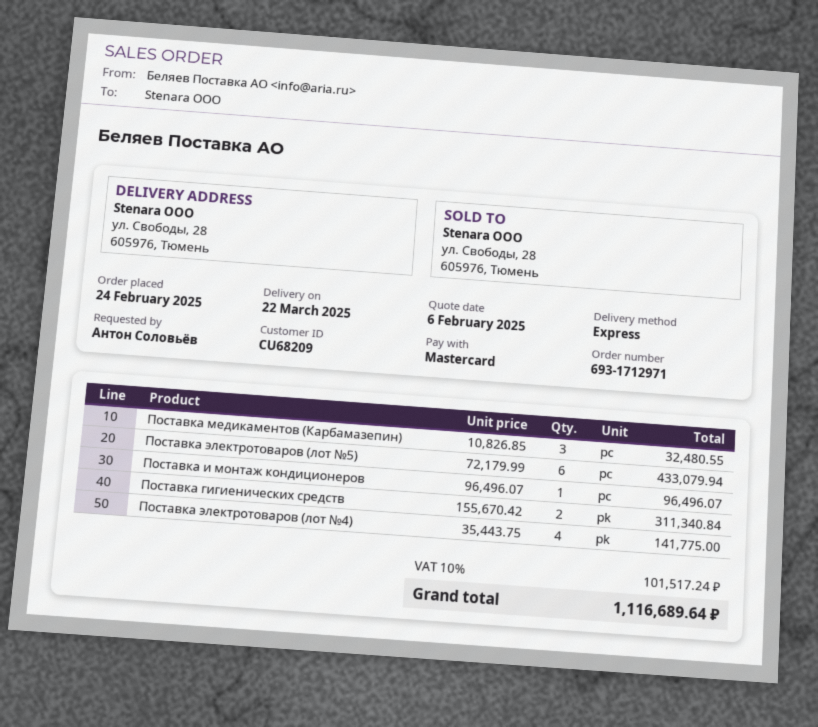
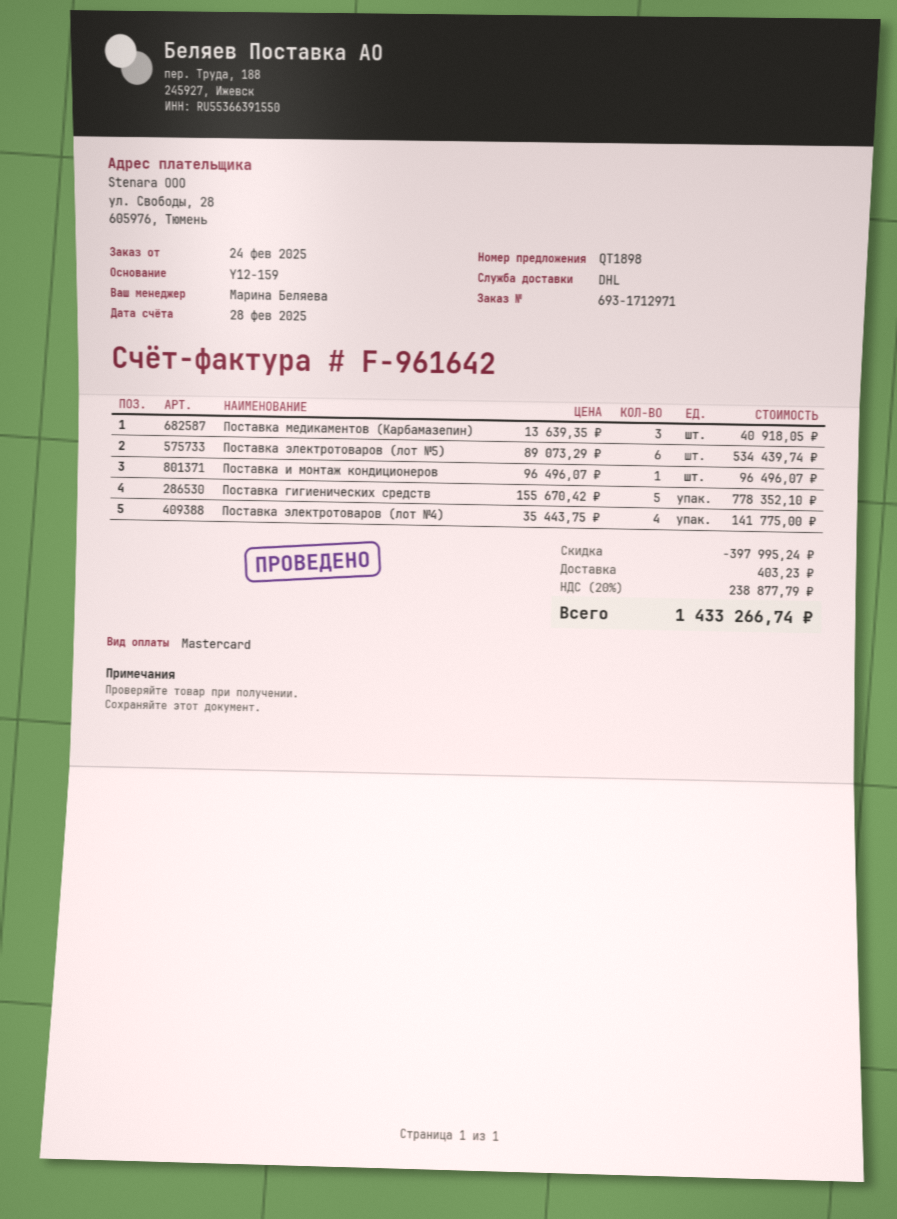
shipping method: express -> DHL
Поставка медикаментов (Карбамазепин): 3 x 10826.85 = 32480.55 -> 3 x 13639.35 = 40918.05
Поставка электротоваров (лот №5): 6 x 72179.99 = 433079.94 -> 6 x 89073.29 = 534439.74
Поставка гигиенических средств: 2 x 155670.42 = 311340.84 -> 5 x 155670.42 = 778352.10
discount: none -> 397995.24
shipping: none -> 403.23
tax: 10% = 101517.24 -> 20% = 238877.79
total: 1116689.64 -> 1433266.74

